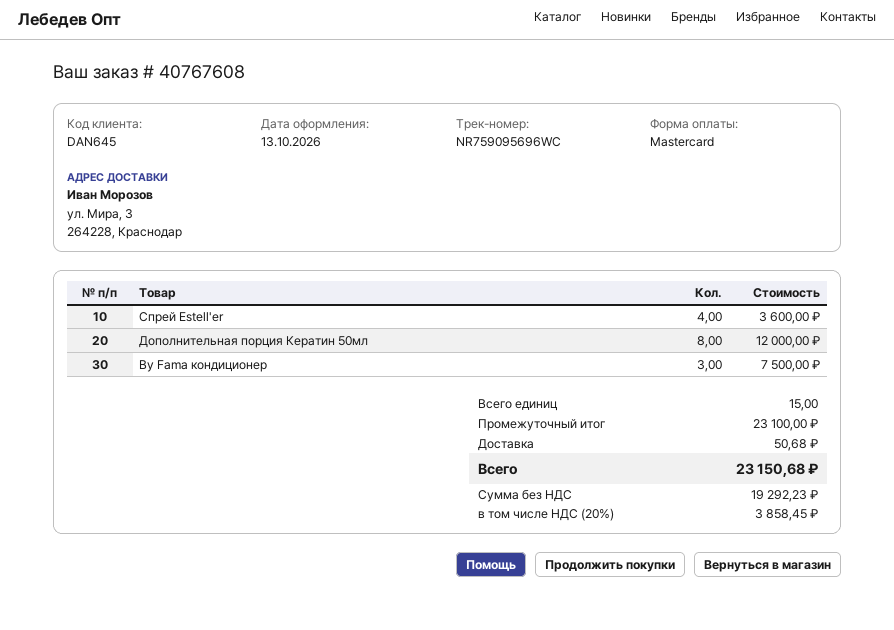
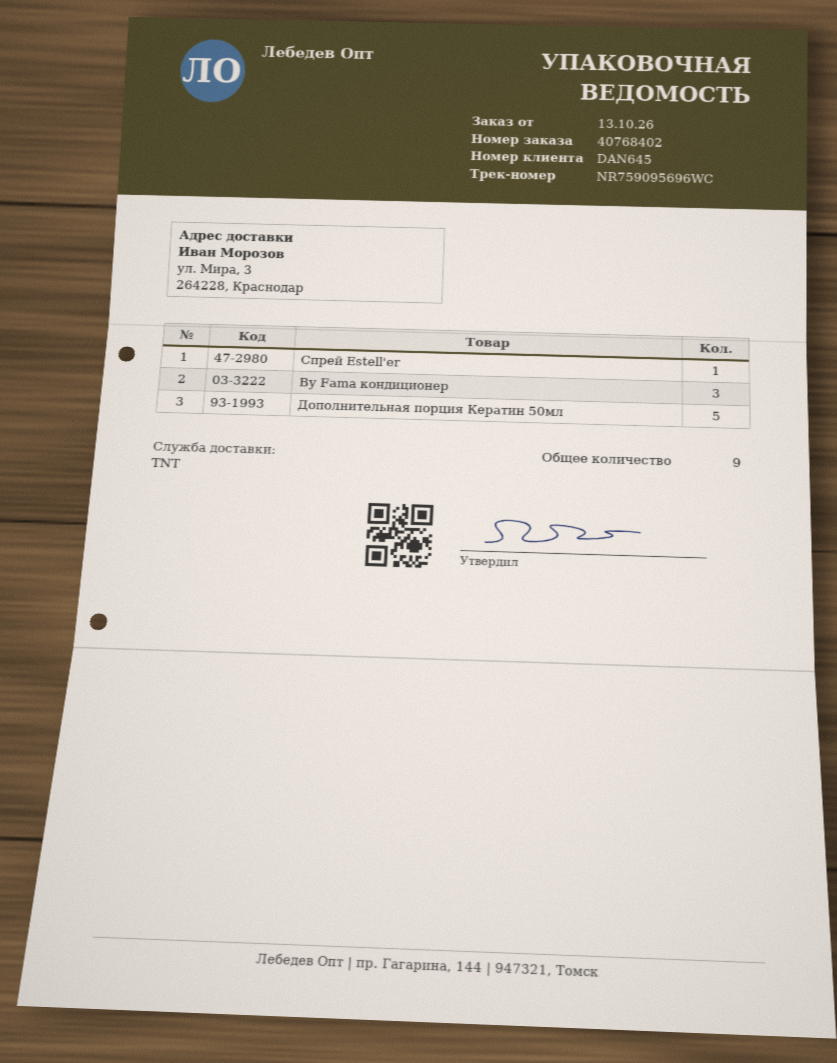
order number: 40767608 -> 40768402
Спрей Estell'er: 4 -> 1
Дополнительная порция Кератин 50мл: 8 -> 5
total quantity: 15 -> 9

